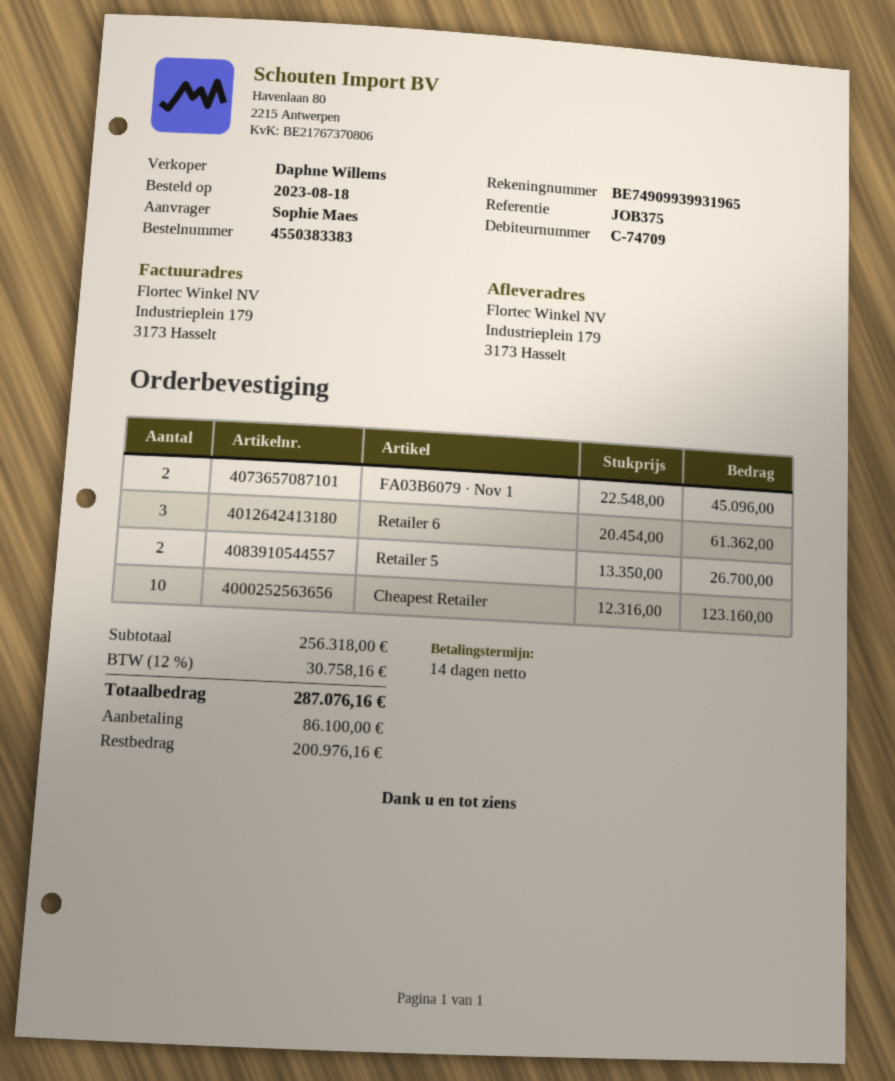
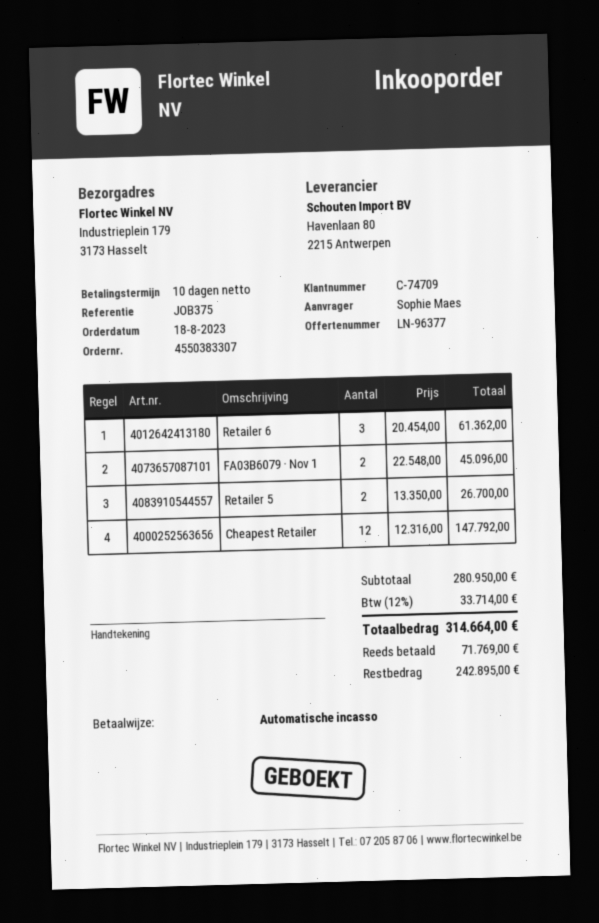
order number: 4550383383 -> 4550383307
payment terms: 14 days -> 10 days
Cheapest Retailer: 10 x 12316.00 = 123160.00 -> 12 x 12316.00 = 147792.00
subtotal: 256318.00 -> 280950.00
tax: 12% = 30758.16 -> 12% = 33714.00
total: 287076.16 -> 314664.00
deposit: 86100.00 -> 71769.00
balance: 200976.16 -> 242895.00

